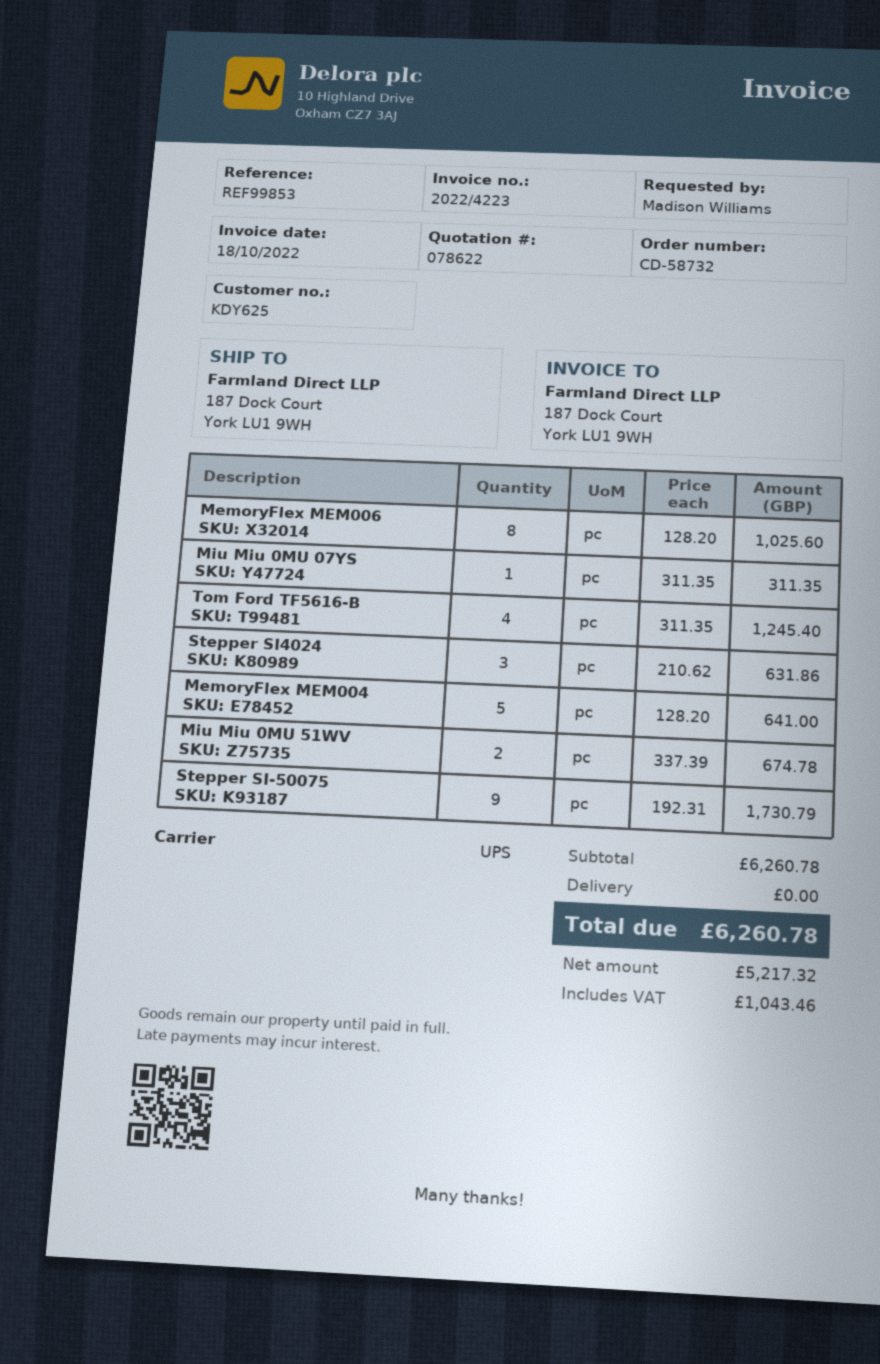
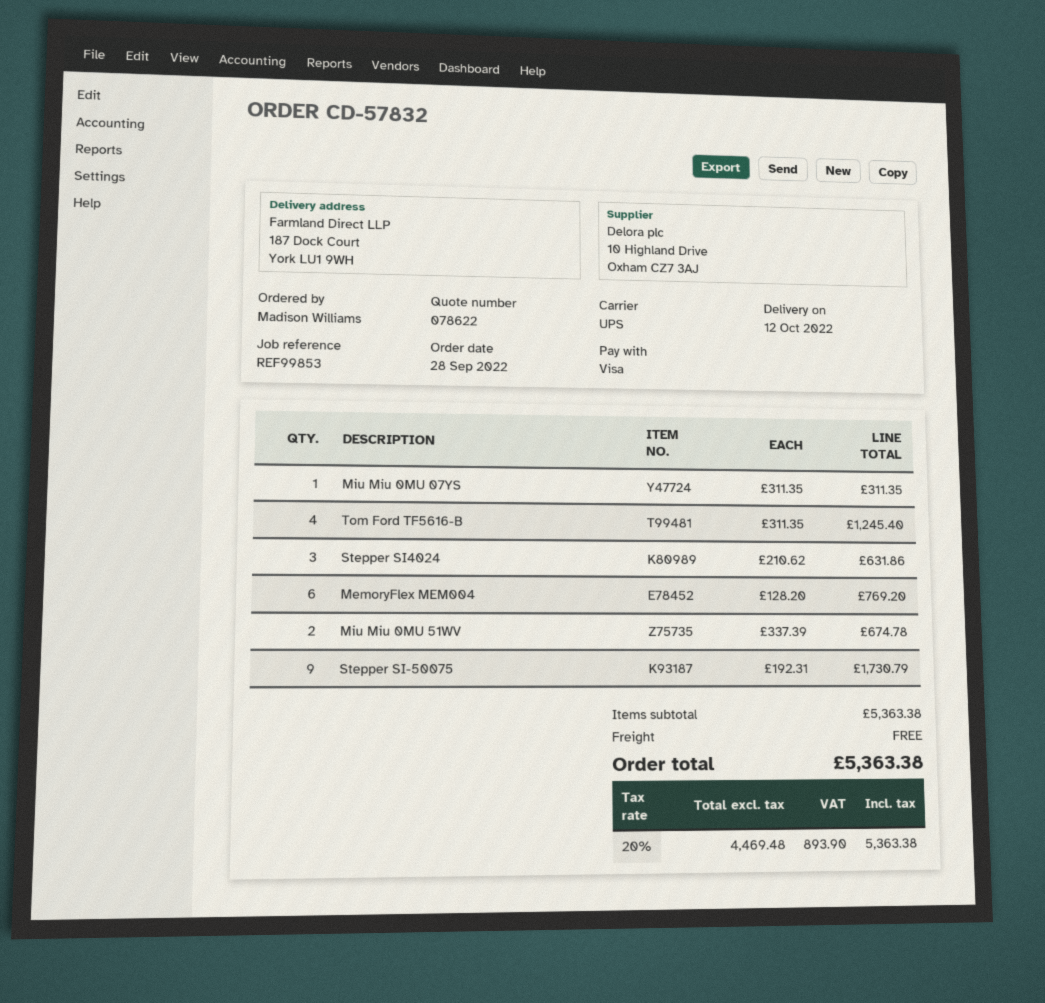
order number: CD-58732 -> CD-57832
MemoryFlex MEM006: 8 x 128.20 = 1025.60 -> none
MemoryFlex MEM004: 5 x 128.20 = 641.00 -> 6 x 128.20 = 769.20
subtotal: 6260.78 -> 5363.38
net: 5217.32 -> 4469.48
tax: 1043.46 -> 893.90
total: 6260.78 -> 5363.38

